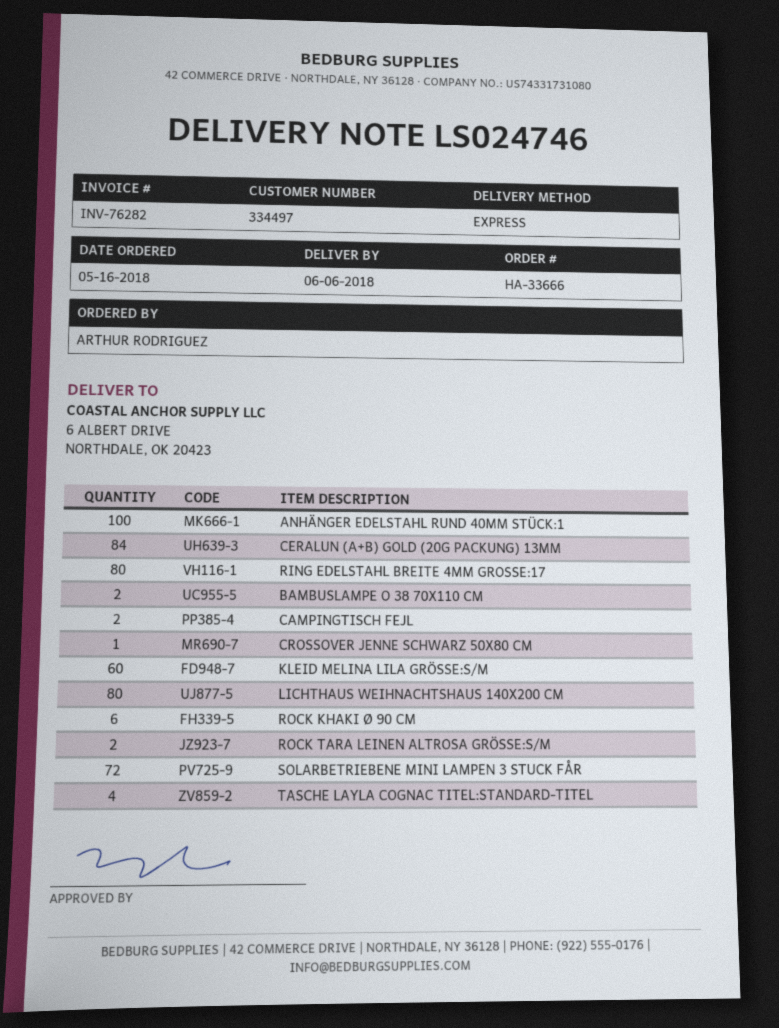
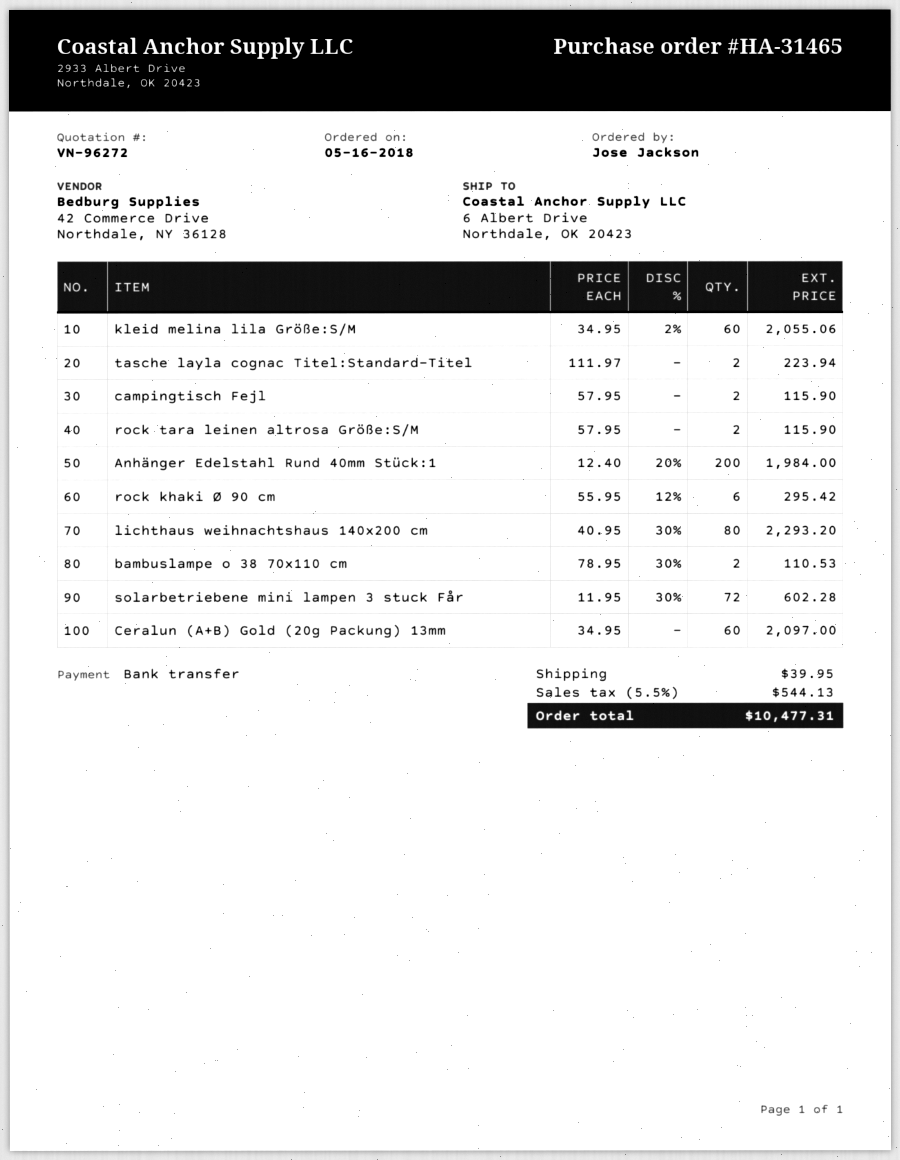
order number: HA-33666 -> HA-31465
ordered by: ARTHUR RODRIGUEZ -> Jose Jackson
ANHÄNGER EDELSTAHL RUND 40MM STÜCK:1: 100 -> 200
CERALUN (A+B) GOLD (20G PACKUNG) 13MM: 84 -> 60
RING EDELSTAHL BREITE 4MM GROSSE:17: 80 -> none
CROSSOVER JENNE SCHWARZ 50X80 CM: 1 -> none
TASCHE LAYLA COGNAC TITEL:STANDARD-TITEL: 4 -> 2

